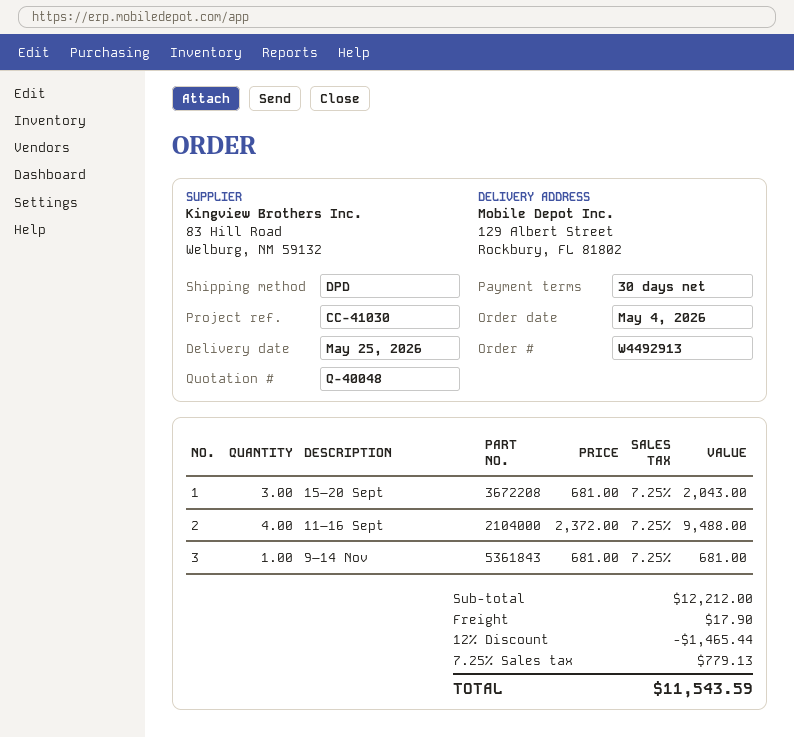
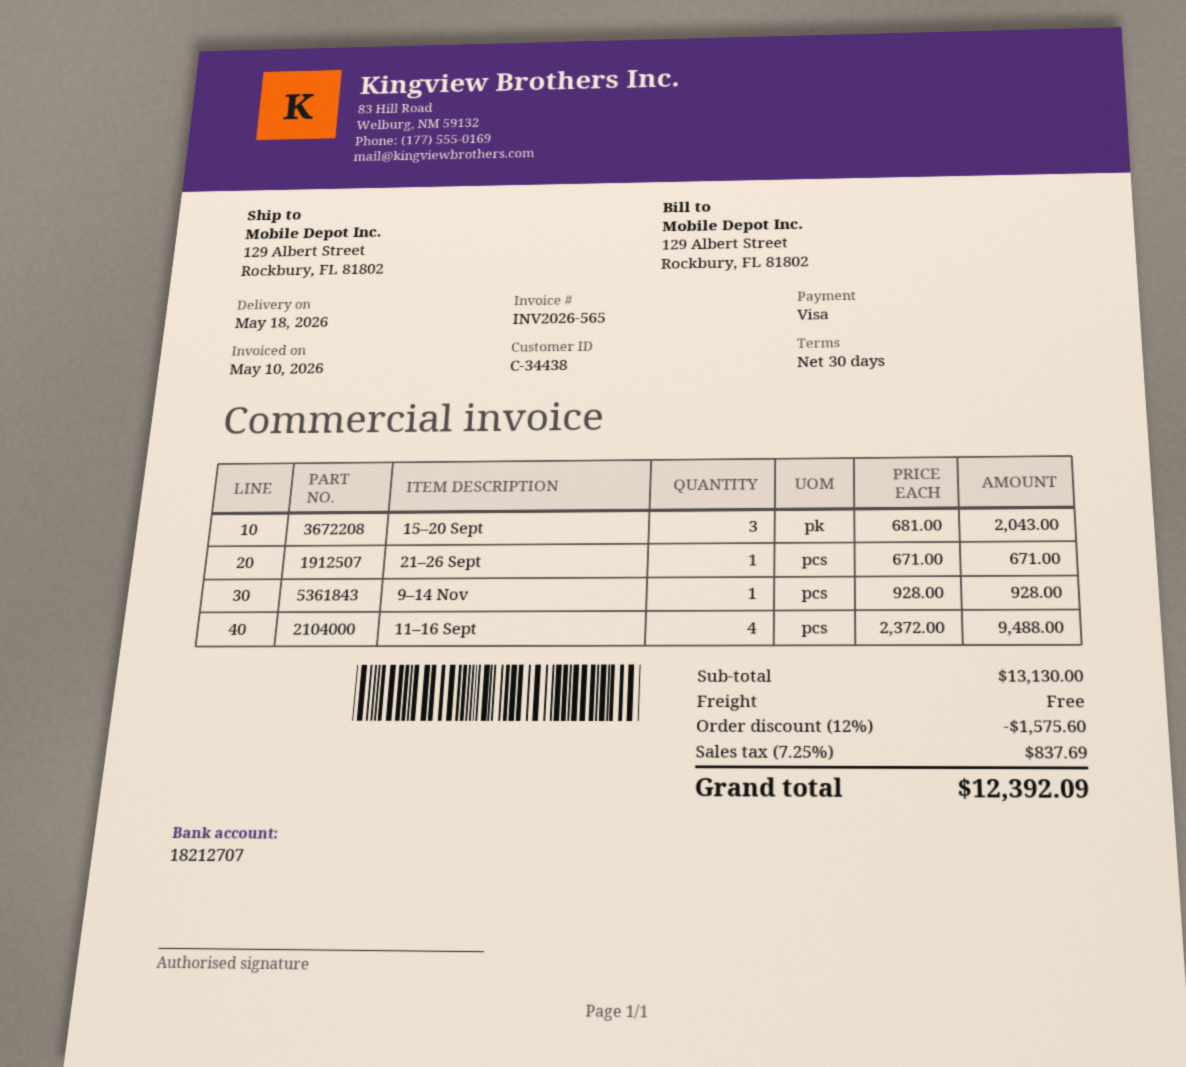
delivery date: 2026-05-25 -> 2026-05-18
9–14 Nov: 1 x 681.00 = 681.00 -> 1 x 928.00 = 928.00
21–26 Sept: none -> 1 x 671.00 = 671.00
subtotal: 12212.00 -> 13130.00
discount: 12% = 1465.44 -> 12% = 1575.60
shipping: 17.90 -> 0.00
tax: 7.25% = 779.13 -> 7.25% = 837.69
total: 11543.59 -> 12392.09

